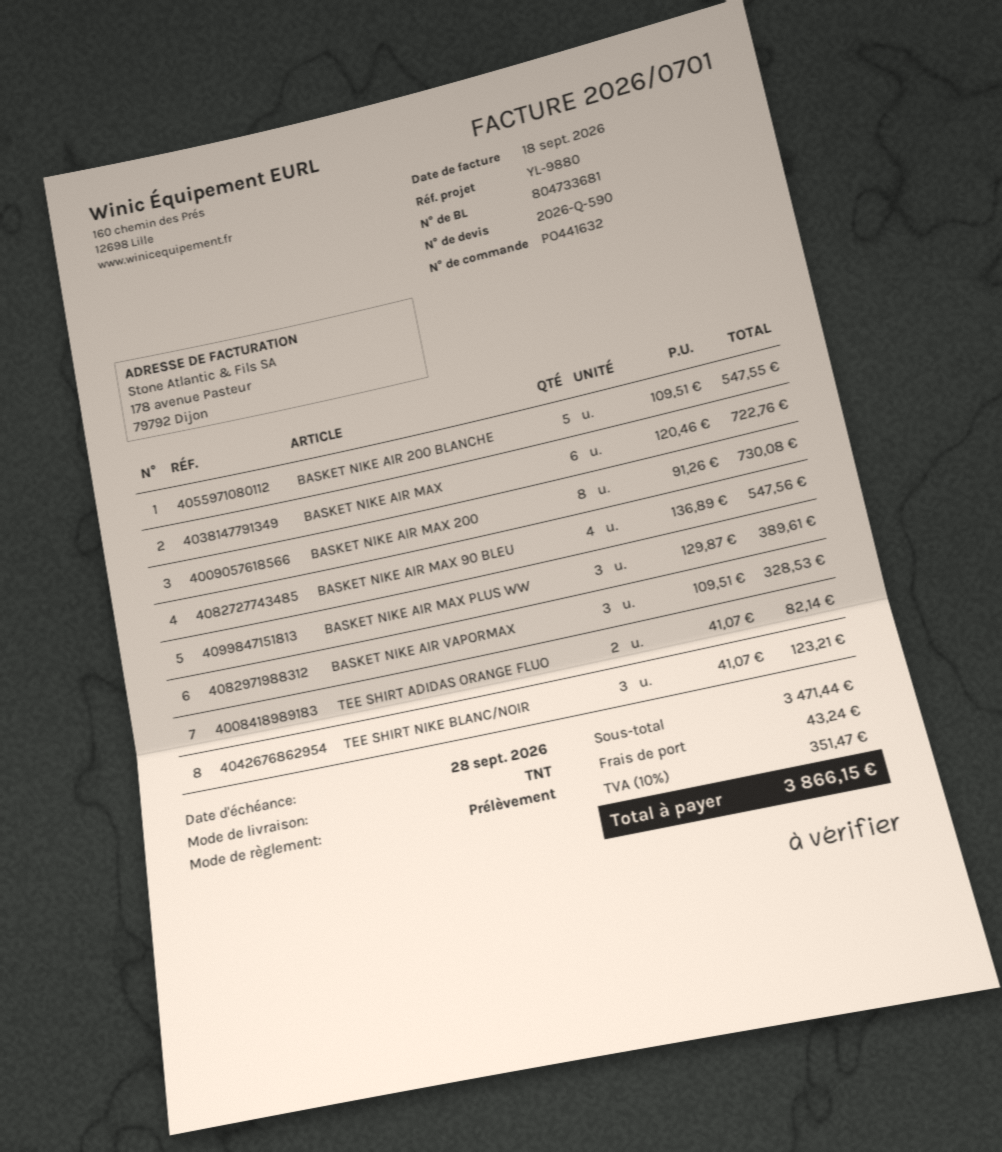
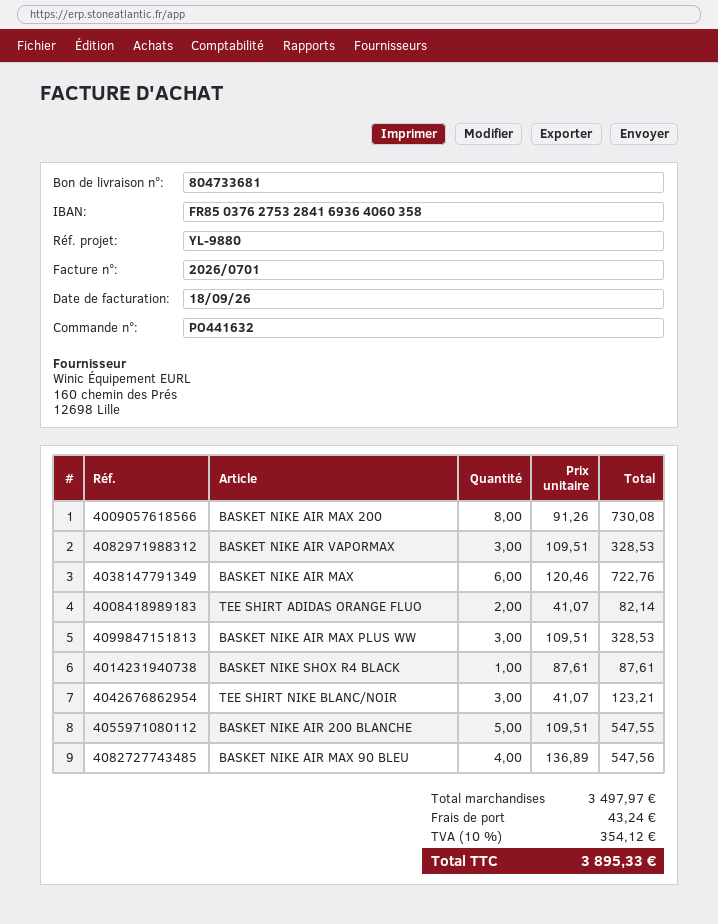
BASKET NIKE AIR MAX PLUS WW: 3 x 129.87 = 389.61 -> 3 x 109.51 = 328.53
BASKET NIKE SHOX R4 BLACK: none -> 1 x 87.61 = 87.61
subtotal: 3471.44 -> 3497.97
tax: 10% = 351.47 -> 10% = 354.12
total: 3866.15 -> 3895.33

